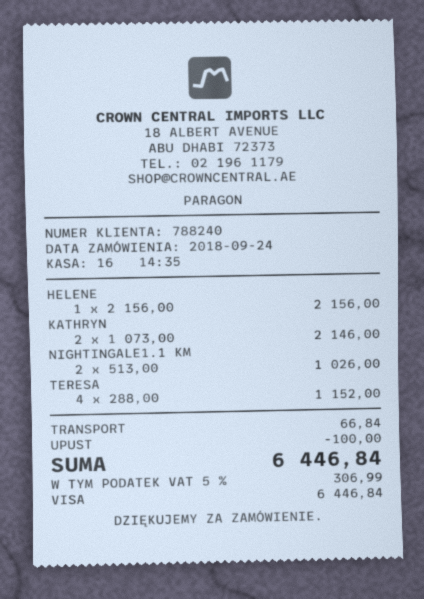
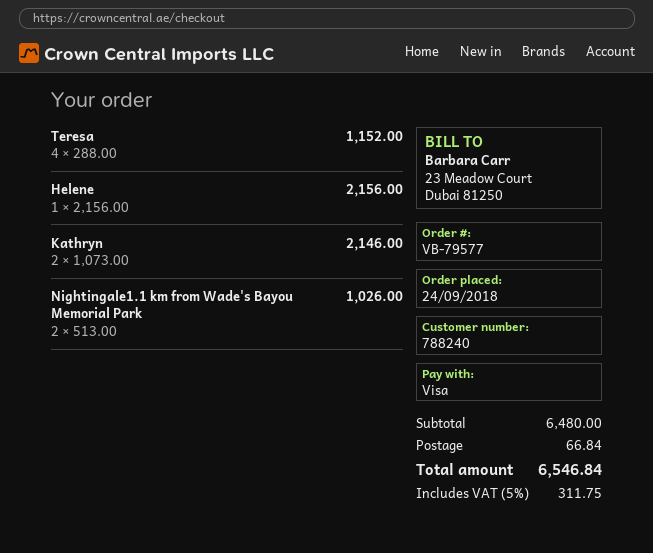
discount: 100.00 -> none
tax: 5% = 306.99 -> 5% = 311.75
total: 6446.84 -> 6546.84

